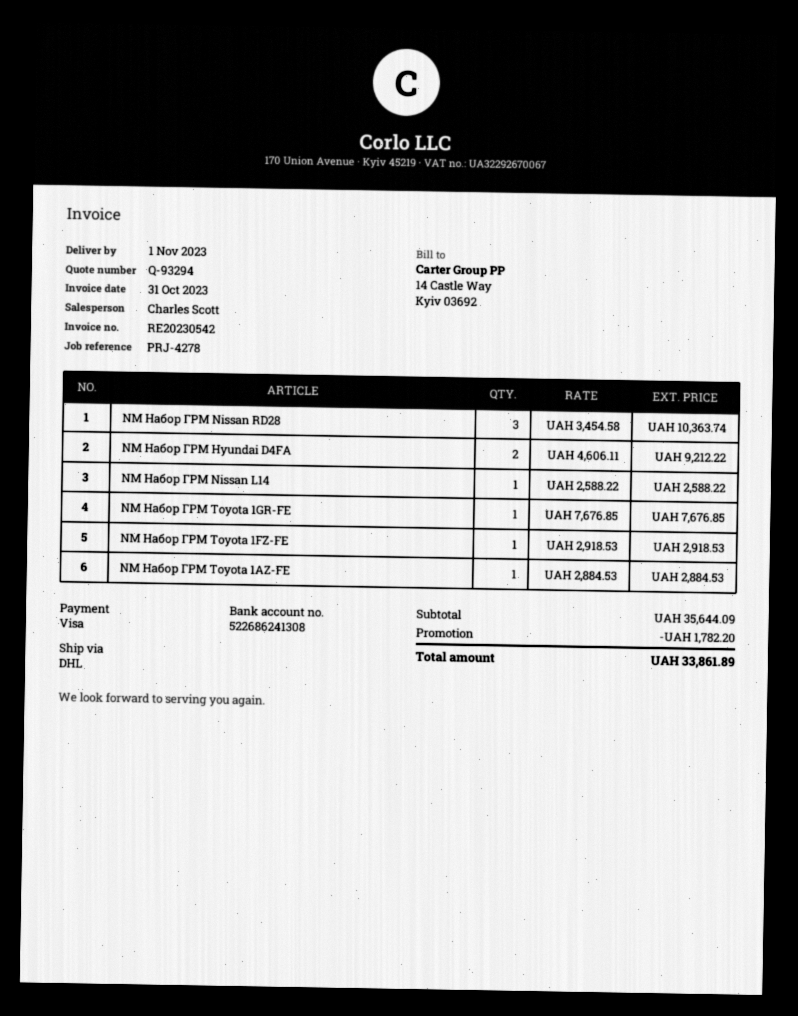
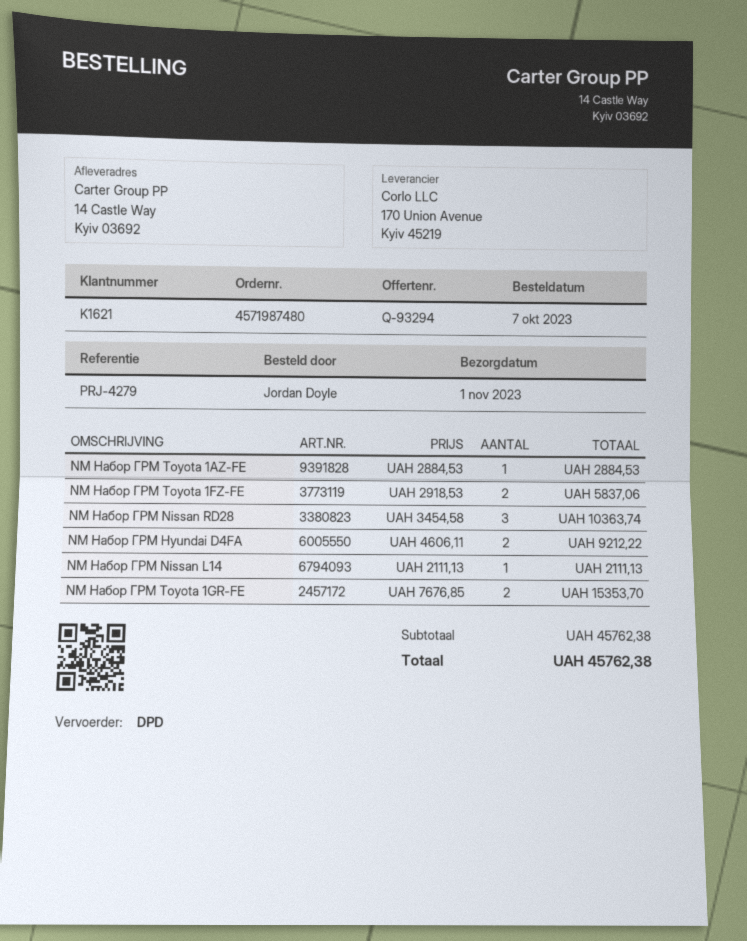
reference: PRJ-4278 -> PRJ-4279
shipping method: DHL -> DPD
NM Набор ГРМ Nissan L14: 1 x 2588.22 = 2588.22 -> 1 x 2111.13 = 2111.13
NM Набор ГРМ Toyota 1GR-FE: 1 x 7676.85 = 7676.85 -> 2 x 7676.85 = 15353.70
NM Набор ГРМ Toyota 1FZ-FE: 1 x 2918.53 = 2918.53 -> 2 x 2918.53 = 5837.06
subtotal: 35644.09 -> 45762.38
discount: 1782.20 -> none
total: 33861.89 -> 45762.38

